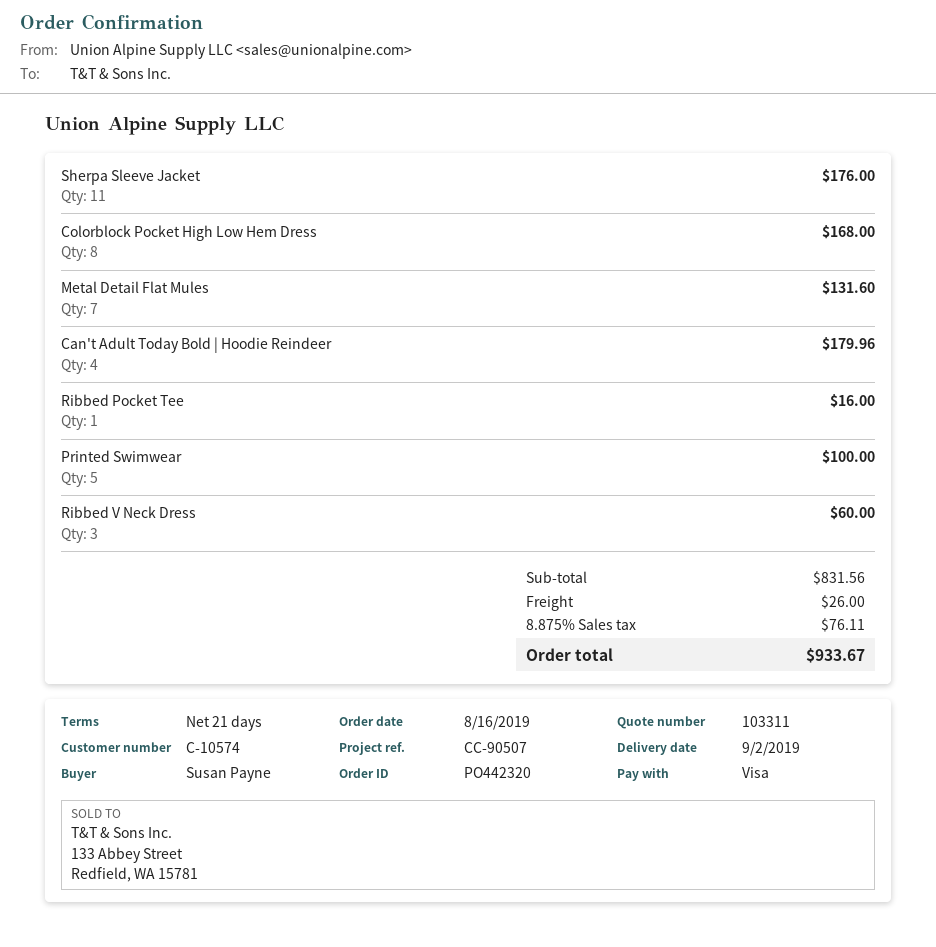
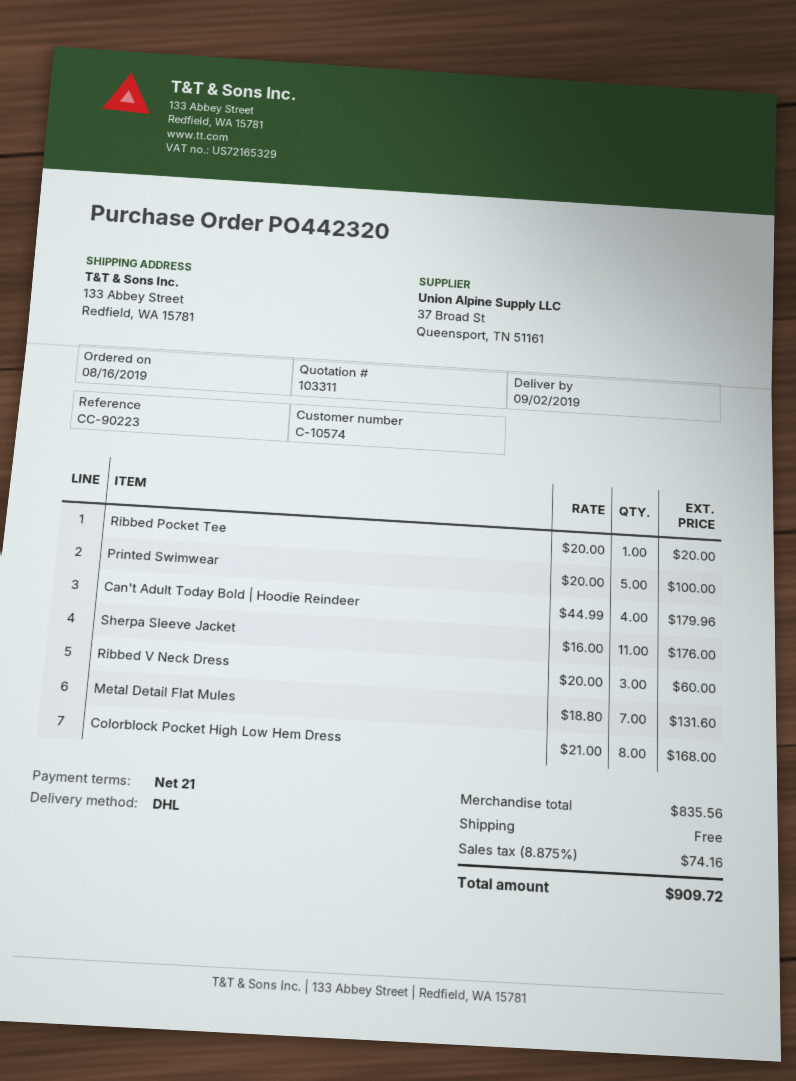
reference: CC-90507 -> CC-90223
Ribbed Pocket Tee: 1 for 16.00 -> 1 for 20.00
subtotal: 831.56 -> 835.56
shipping: 26.00 -> 0.00
tax: 8.875% = 76.11 -> 8.875% = 74.16
total: 933.67 -> 909.72

